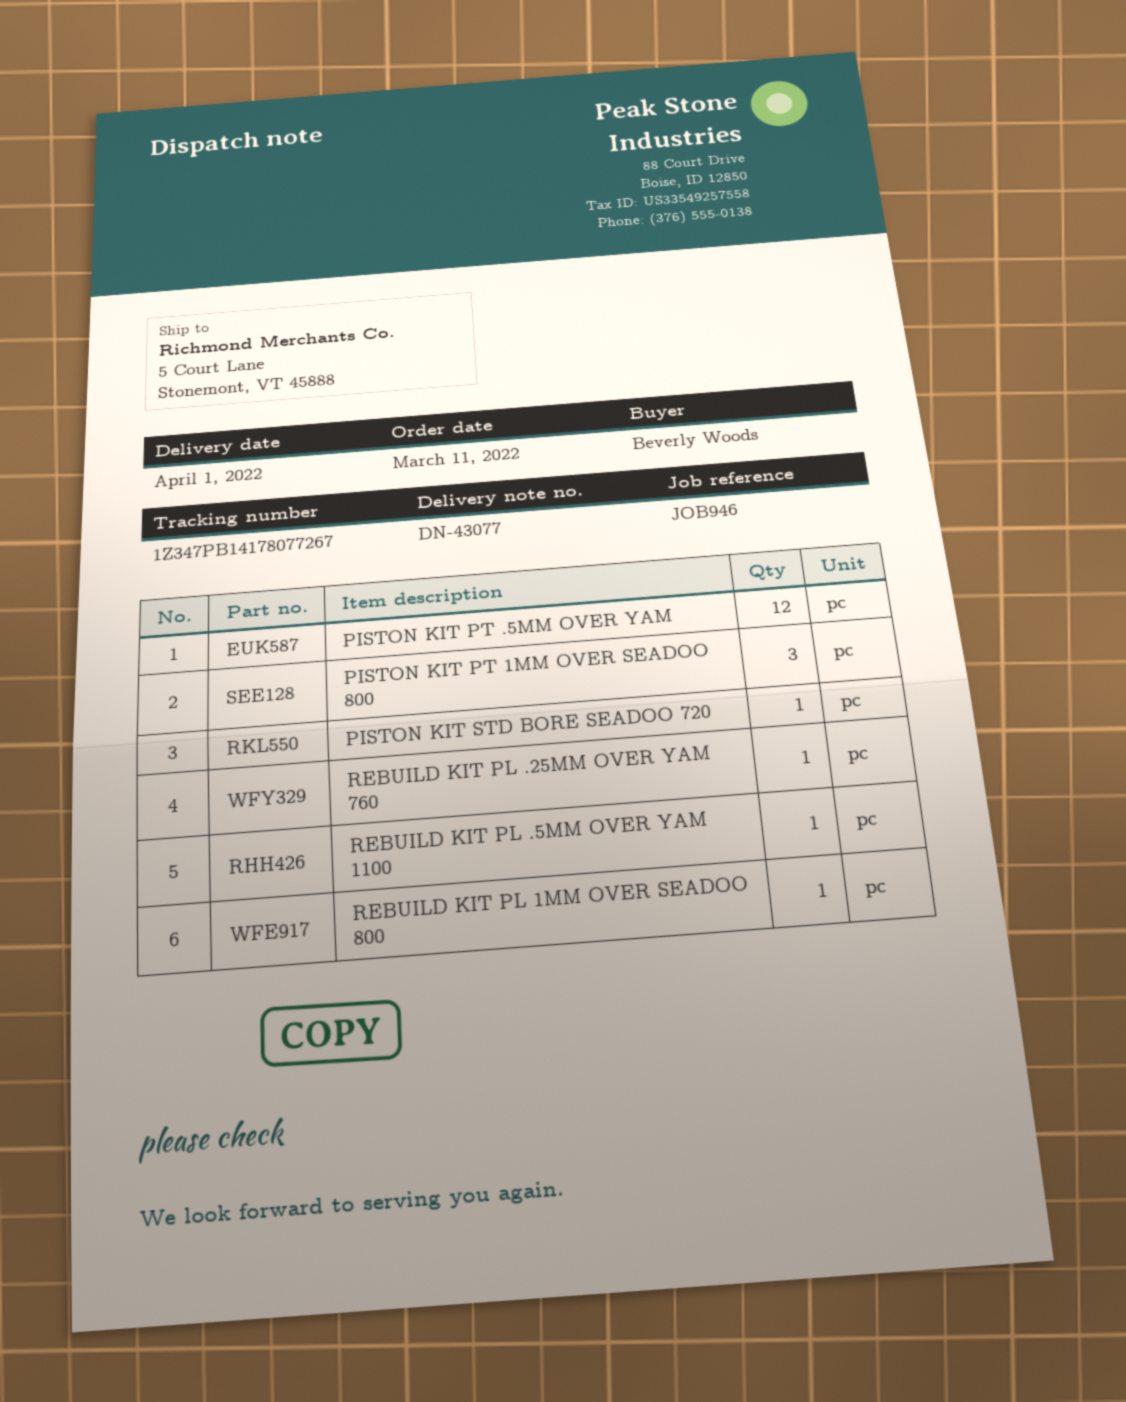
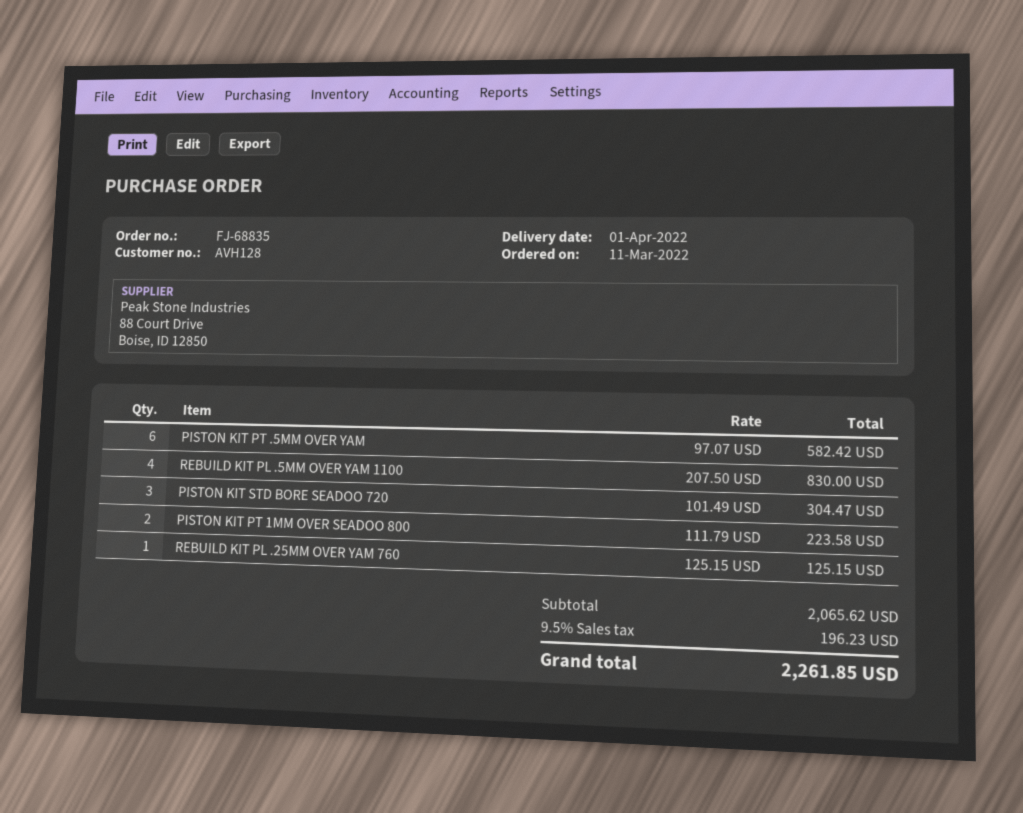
PISTON KIT PT .5MM OVER YAM: 12 -> 6
PISTON KIT PT 1MM OVER SEADOO 800: 3 -> 2
PISTON KIT STD BORE SEADOO 720: 1 -> 3
REBUILD KIT PL .5MM OVER YAM 1100: 1 -> 4
REBUILD KIT PL 1MM OVER SEADOO 800: 1 -> none

